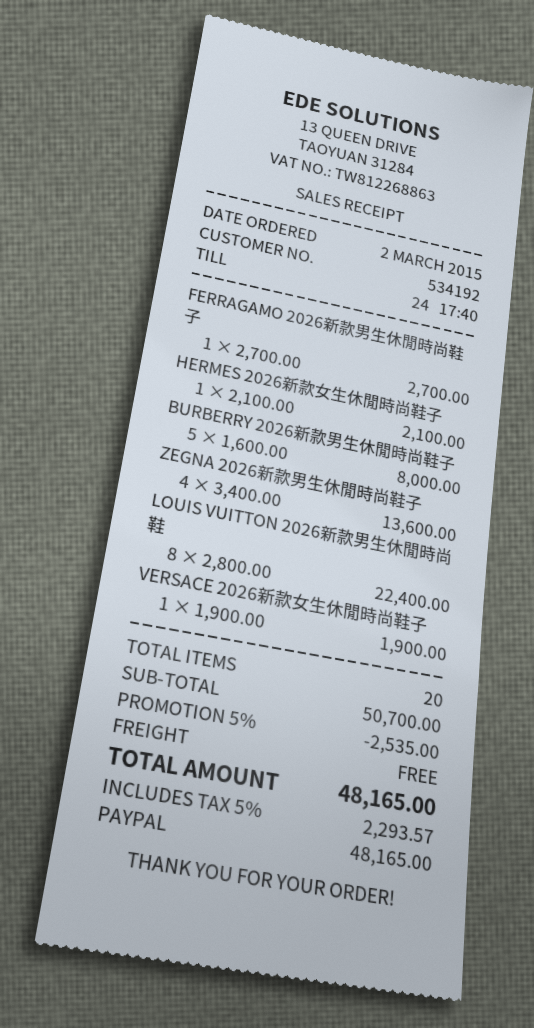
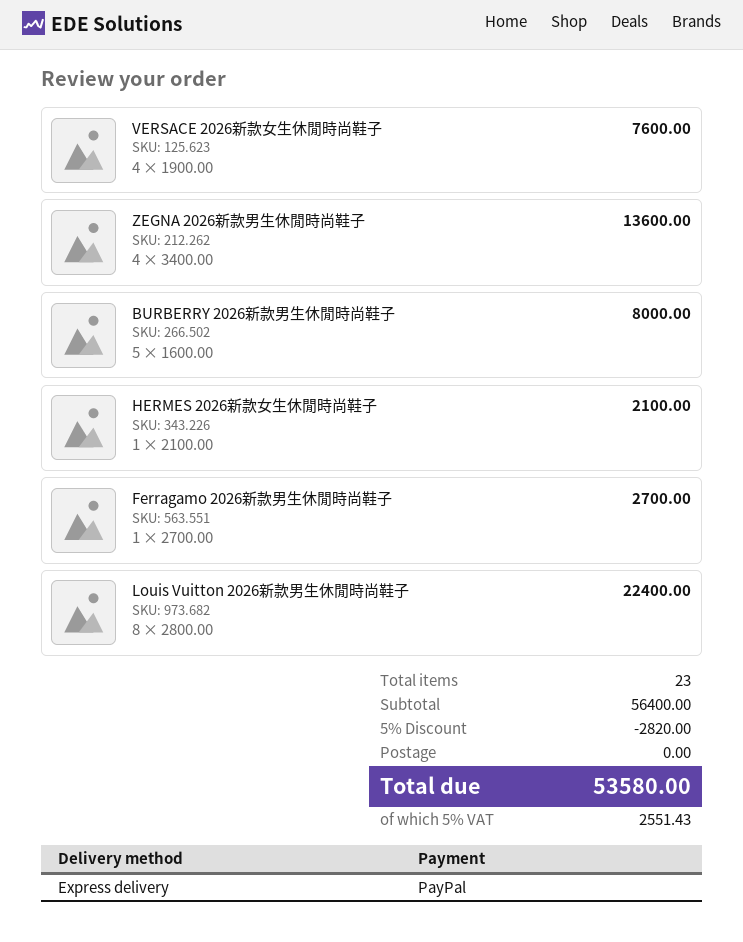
VERSACE 2026新款女生休閒時尚鞋子: 1 x 1900.00 = 1900.00 -> 4 x 1900.00 = 7600.00
total quantity: 20 -> 23
subtotal: 50700.00 -> 56400.00
discount: 5% = 2535.00 -> 5% = 2820.00
tax: 5% = 2293.57 -> 5% = 2551.43
total: 48165.00 -> 53580.00

